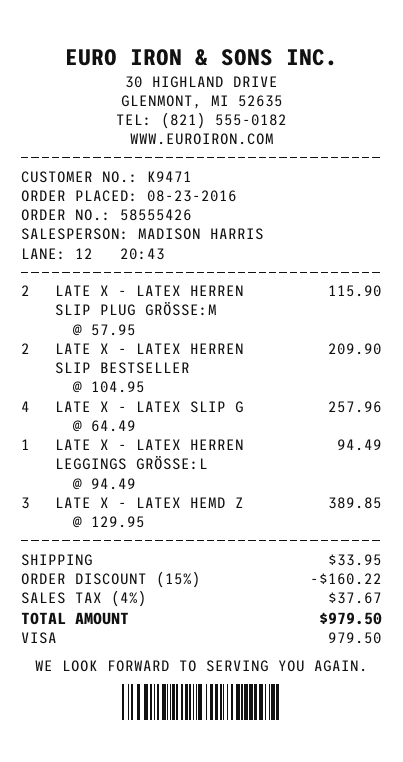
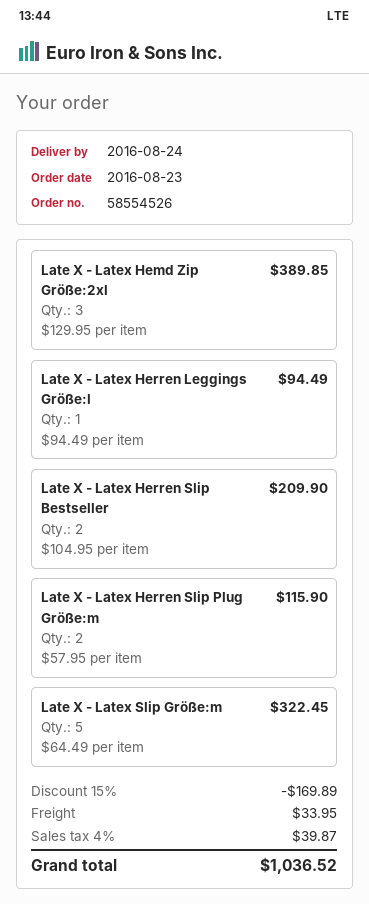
order number: 58555426 -> 58554526
LATE X - LATEX SLIP G: 4 x 64.49 = 257.96 -> 5 x 64.49 = 322.45
discount: 15% = 160.22 -> 15% = 169.89
tax: 4% = 37.67 -> 4% = 39.87
total: 979.50 -> 1036.52

